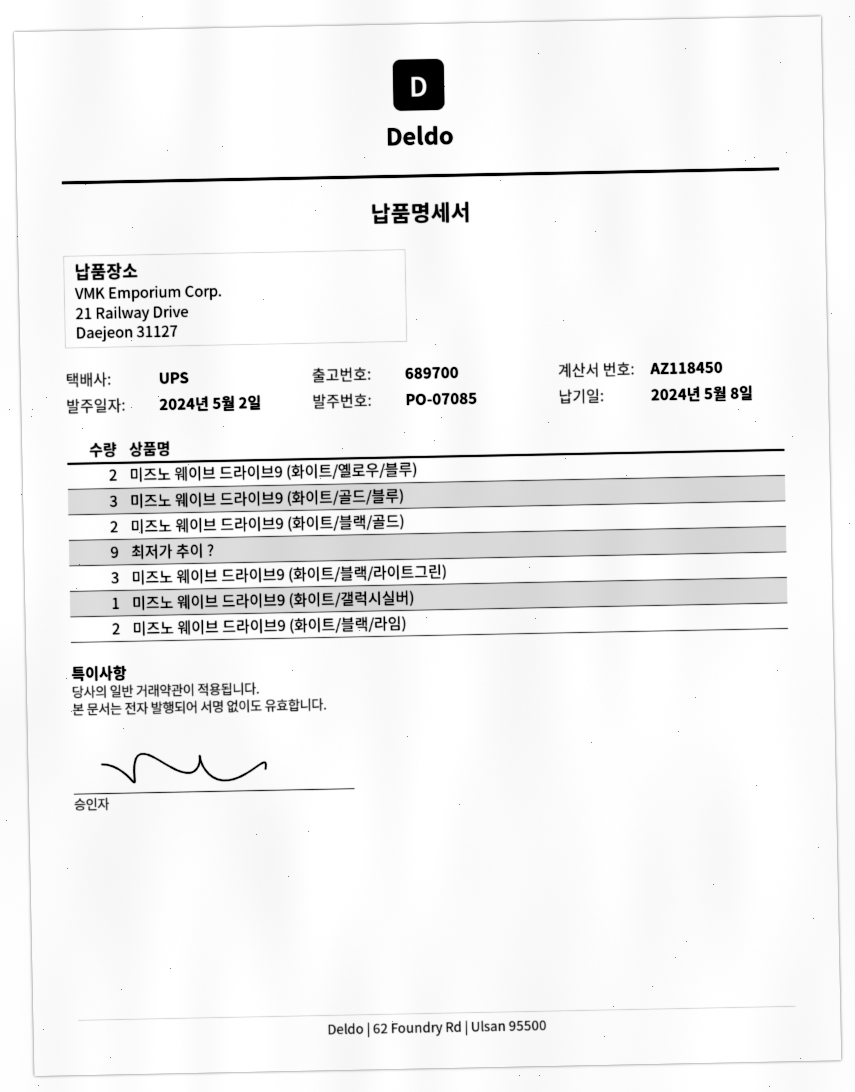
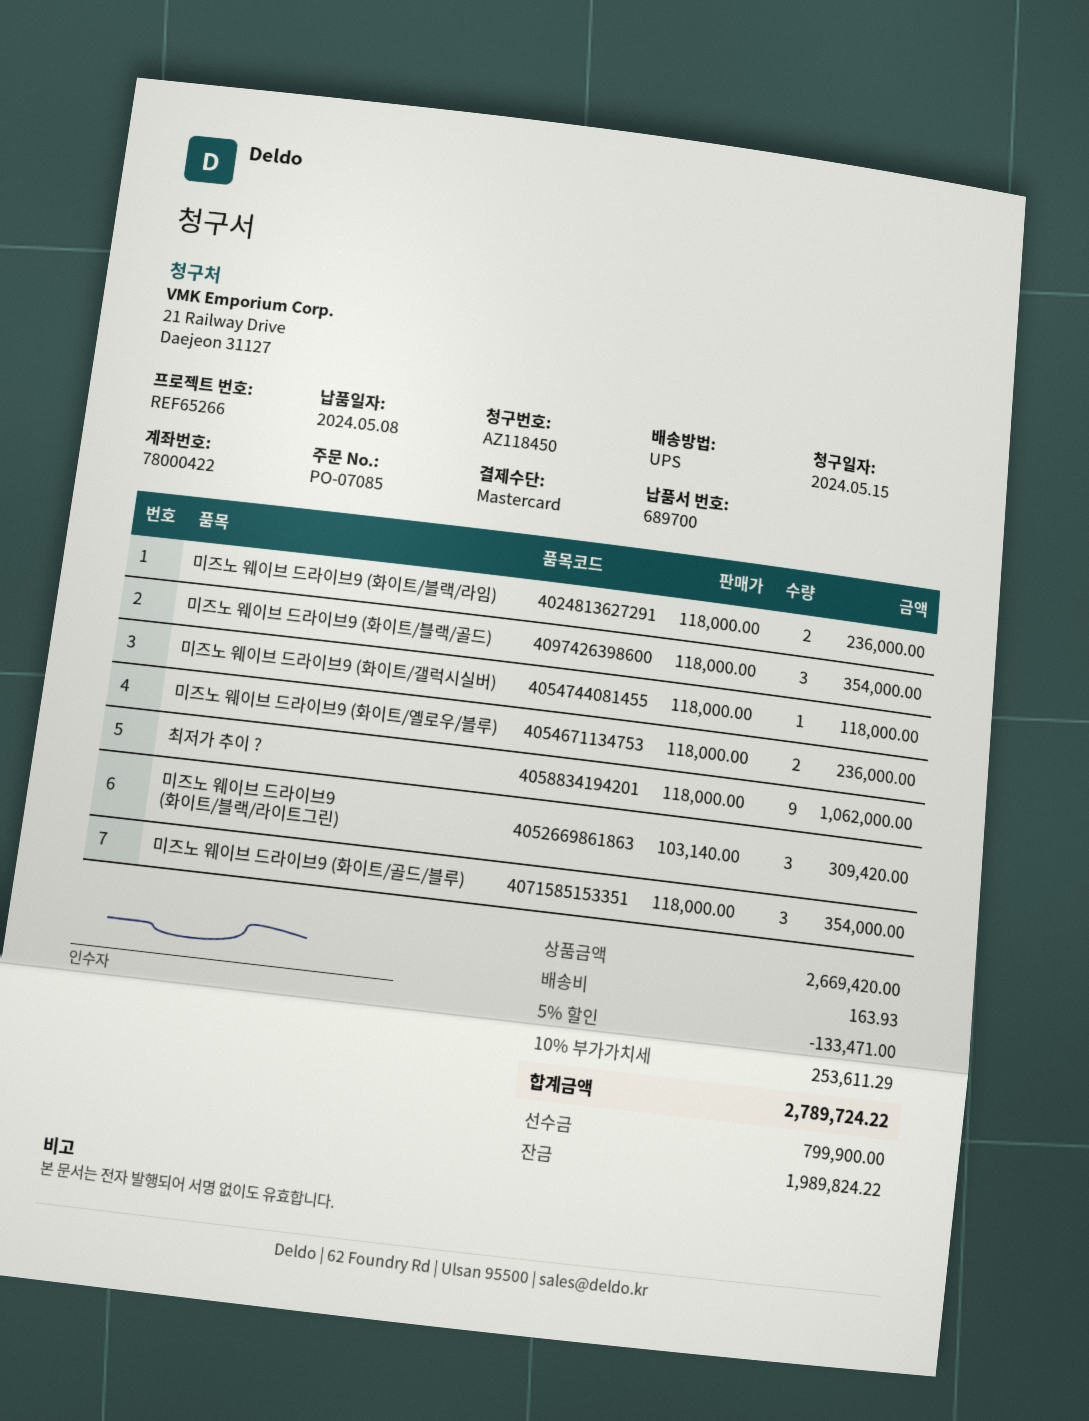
미즈노 웨이브 드라이브9 (화이트/블랙/골드): 2 -> 3

